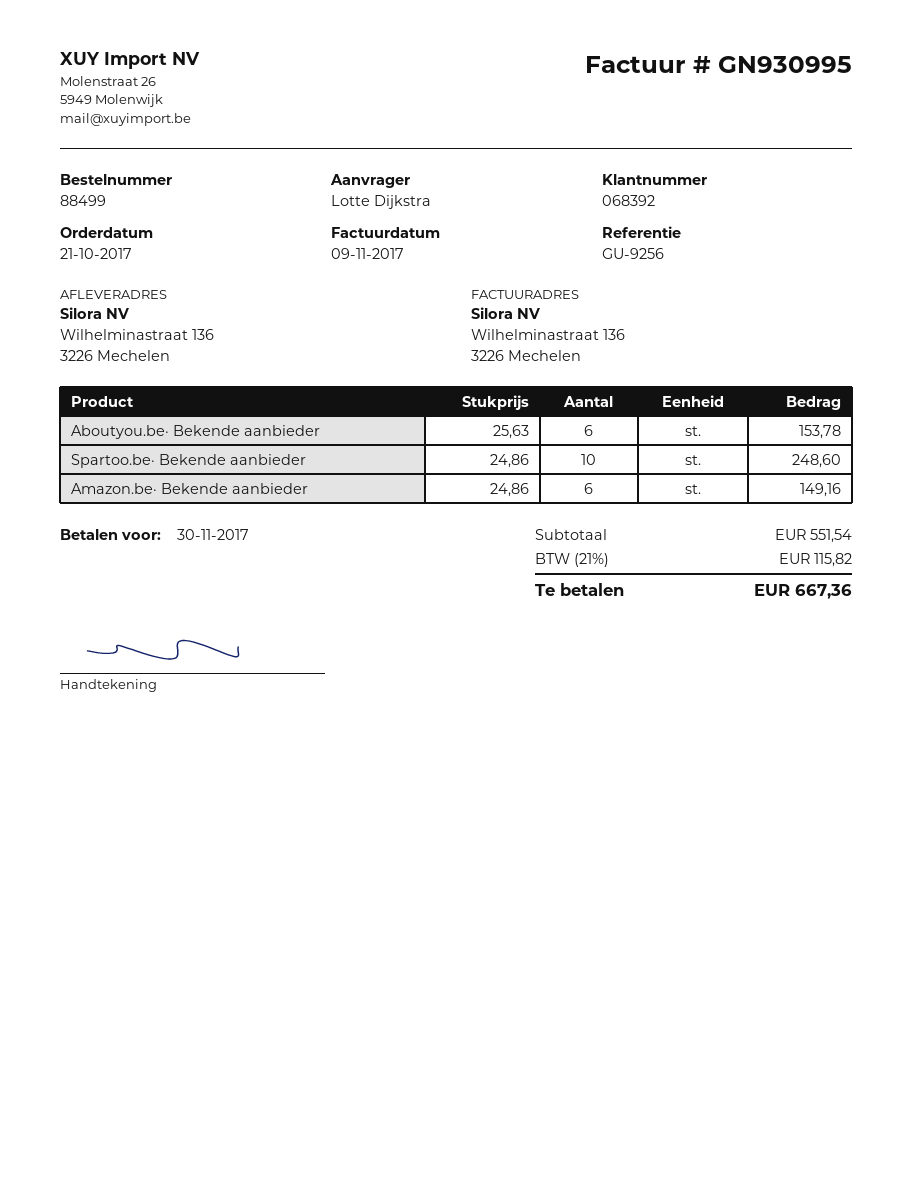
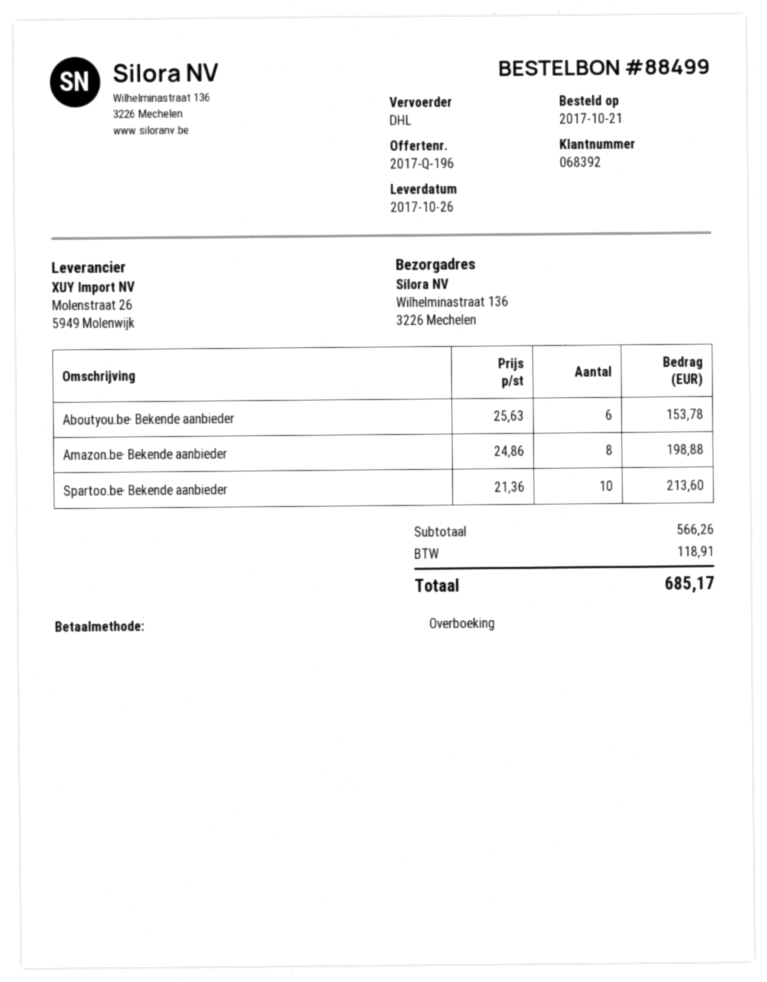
Spartoo.be· Bekende aanbieder: 10 x 24.86 = 248.60 -> 10 x 21.36 = 213.60
Amazon.be· Bekende aanbieder: 6 x 24.86 = 149.16 -> 8 x 24.86 = 198.88
subtotal: 551.54 -> 566.26
tax: 115.82 -> 118.91
total: 667.36 -> 685.17

